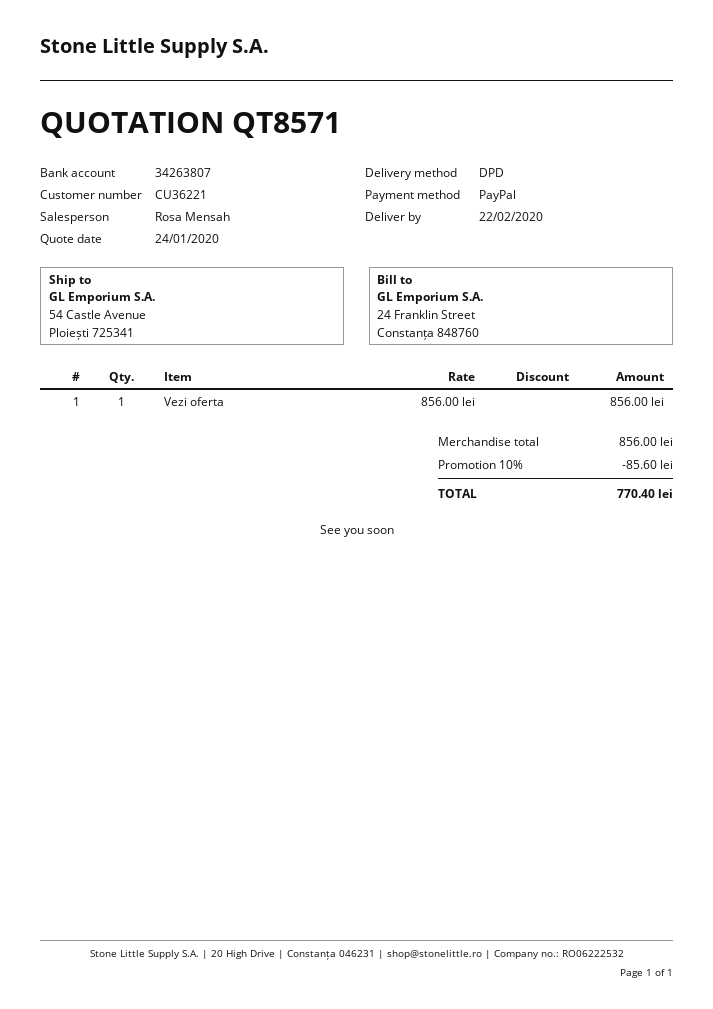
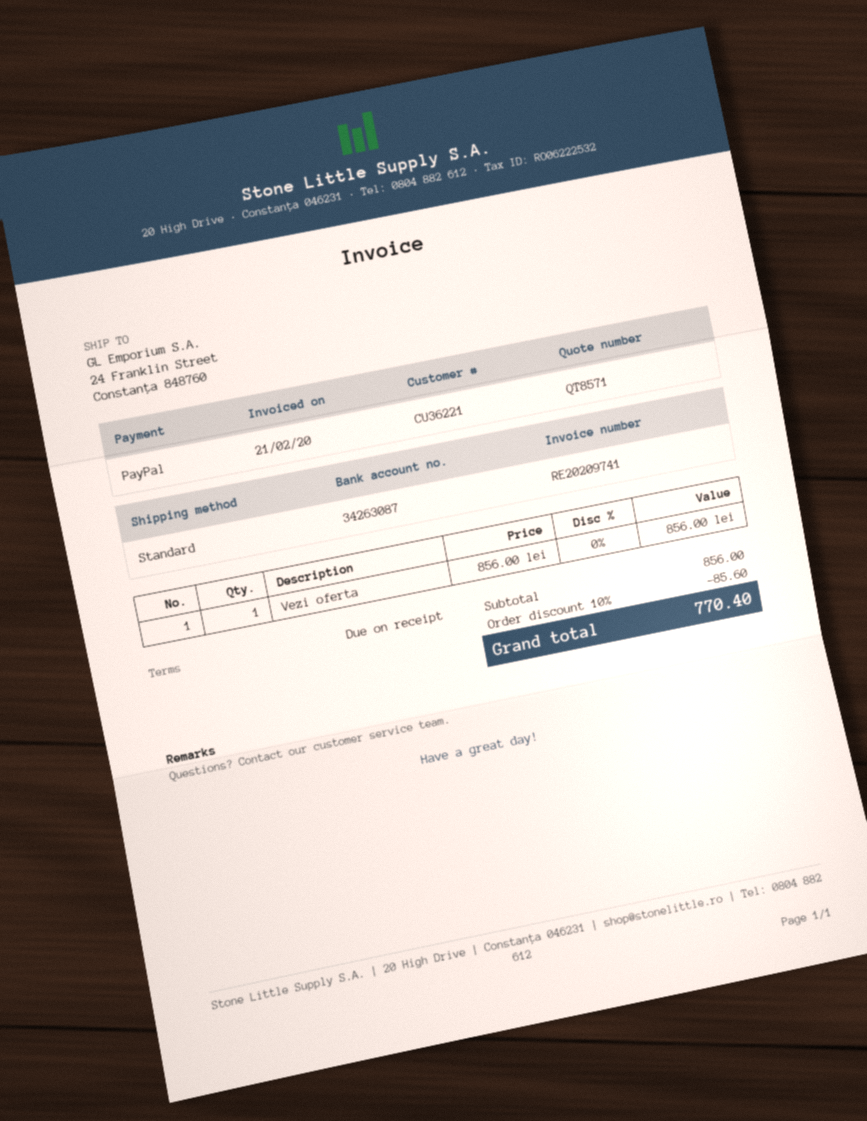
bank account: 34263807 -> 34263087
shipping method: DPD -> standard
ship to: 54 Castle Avenue, Ploiești 725341 -> 24 Franklin Street, Constanța 848760

